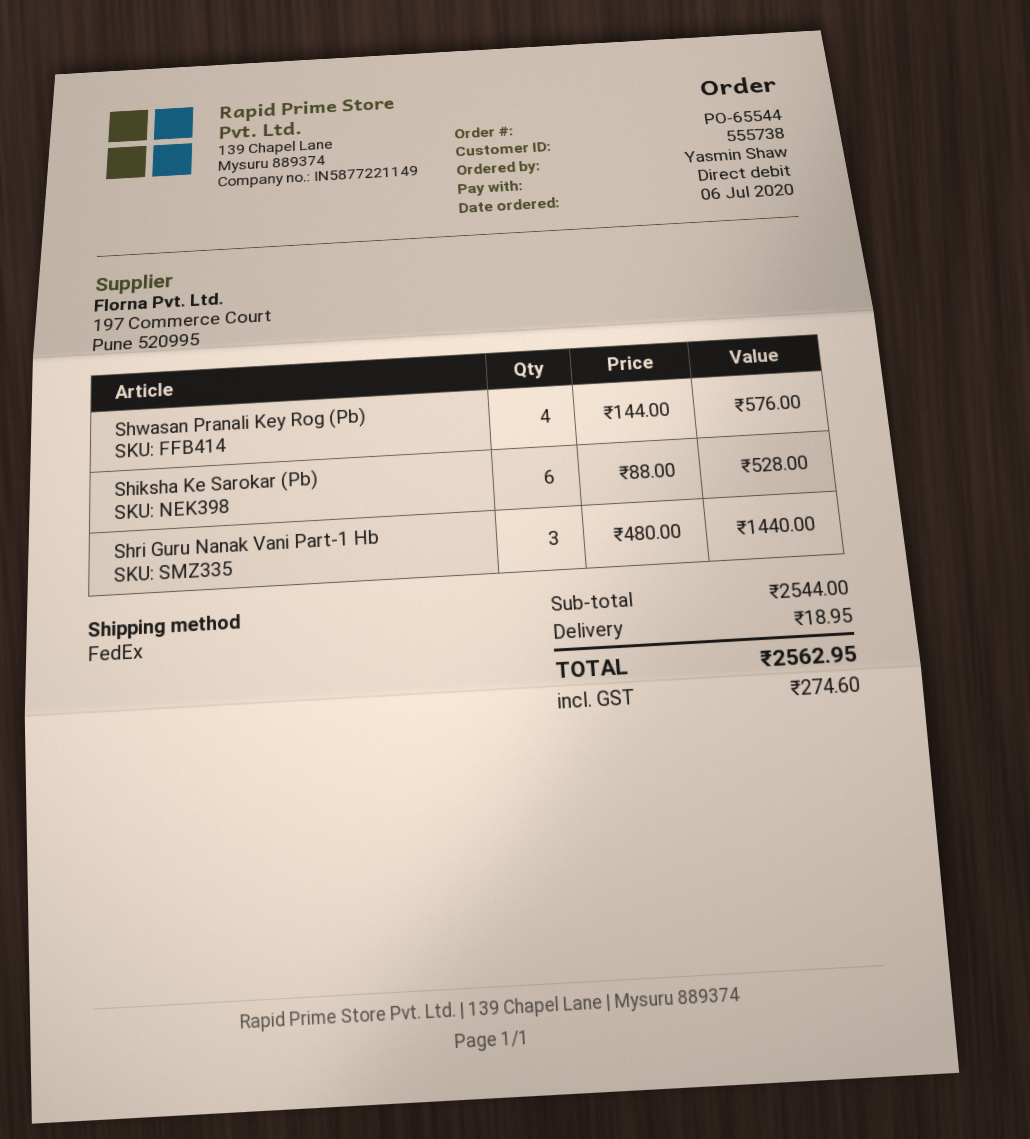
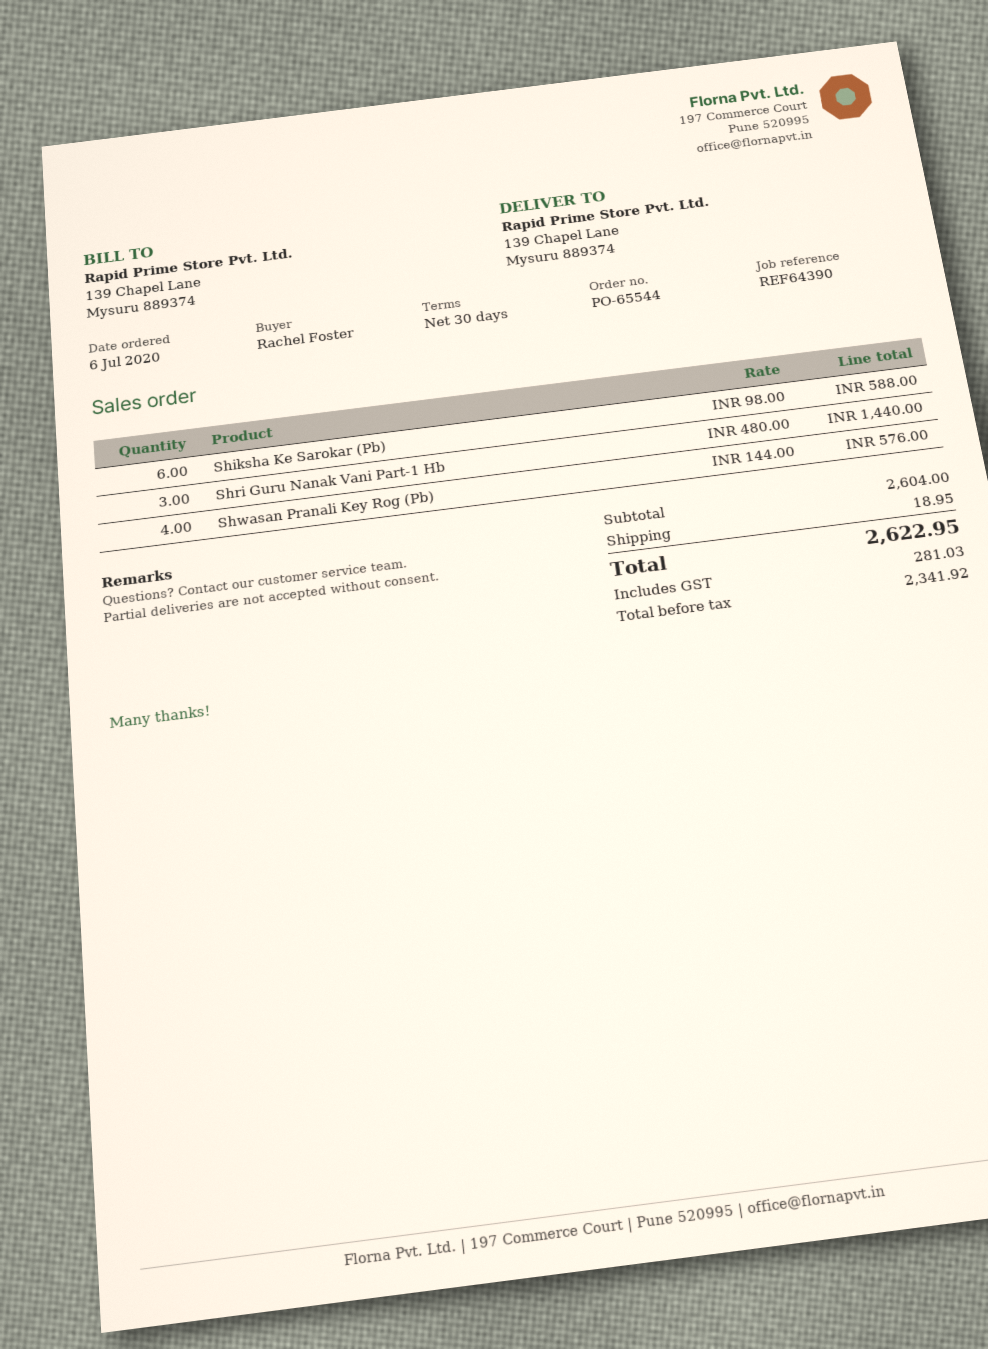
ordered by: Yasmin Shaw -> Rachel Foster
Shiksha Ke Sarokar (Pb): 6 x 88.00 = 528.00 -> 6 x 98.00 = 588.00
subtotal: 2544.00 -> 2604.00
tax: 274.60 -> 281.03
total: 2562.95 -> 2622.95

